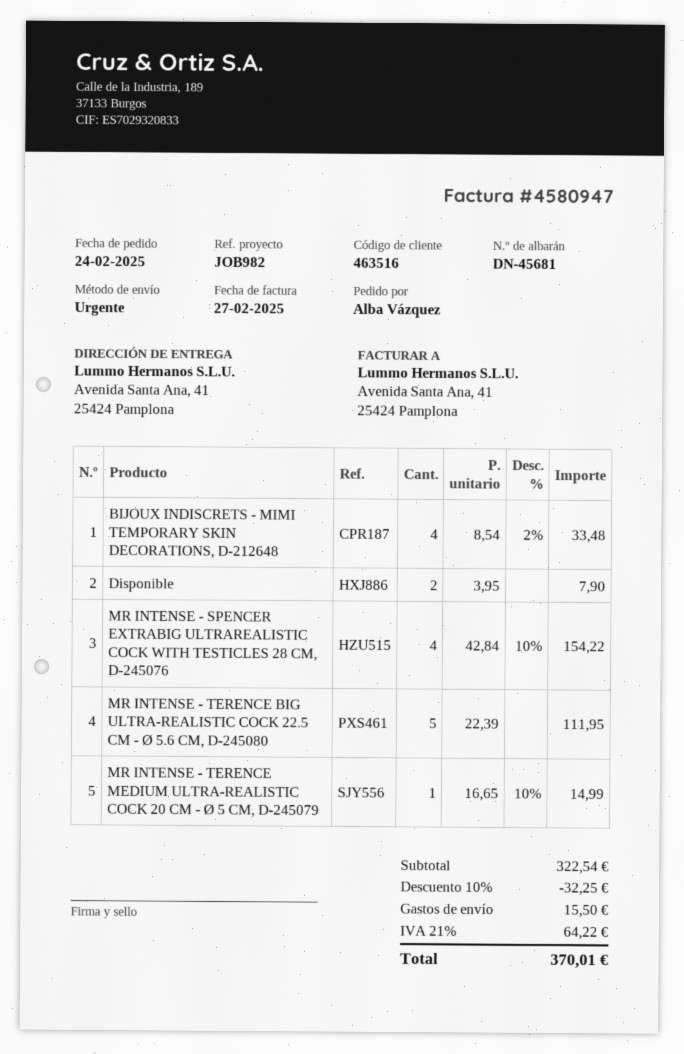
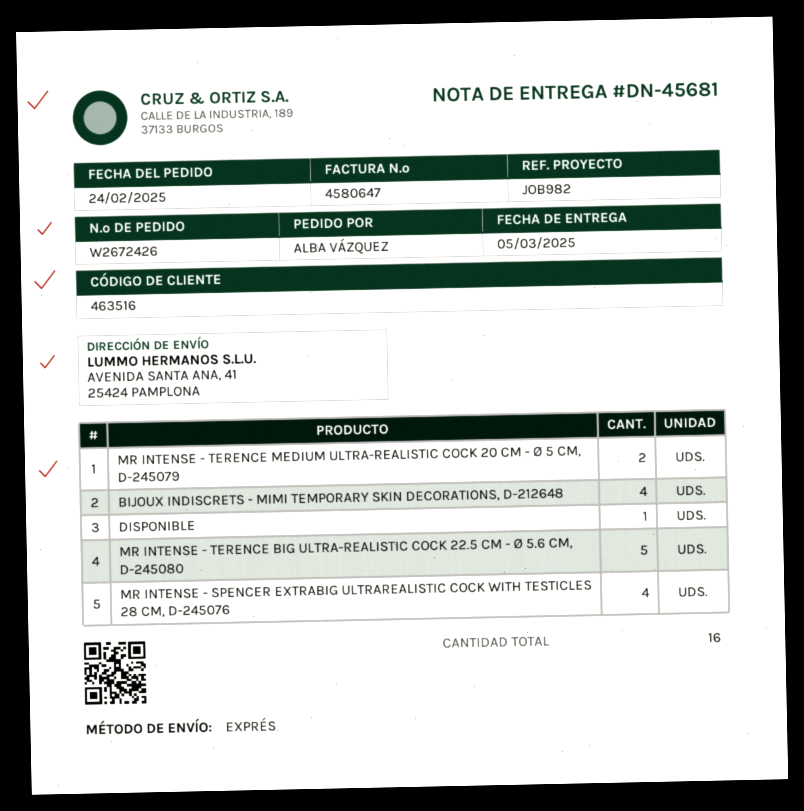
invoice number: 4580947 -> 4580647
Disponible: 2 -> 1
MR INTENSE - TERENCE MEDIUM ULTRA-REALISTIC COCK 20 CM - Ø 5 CM, D-245079: 1 -> 2

